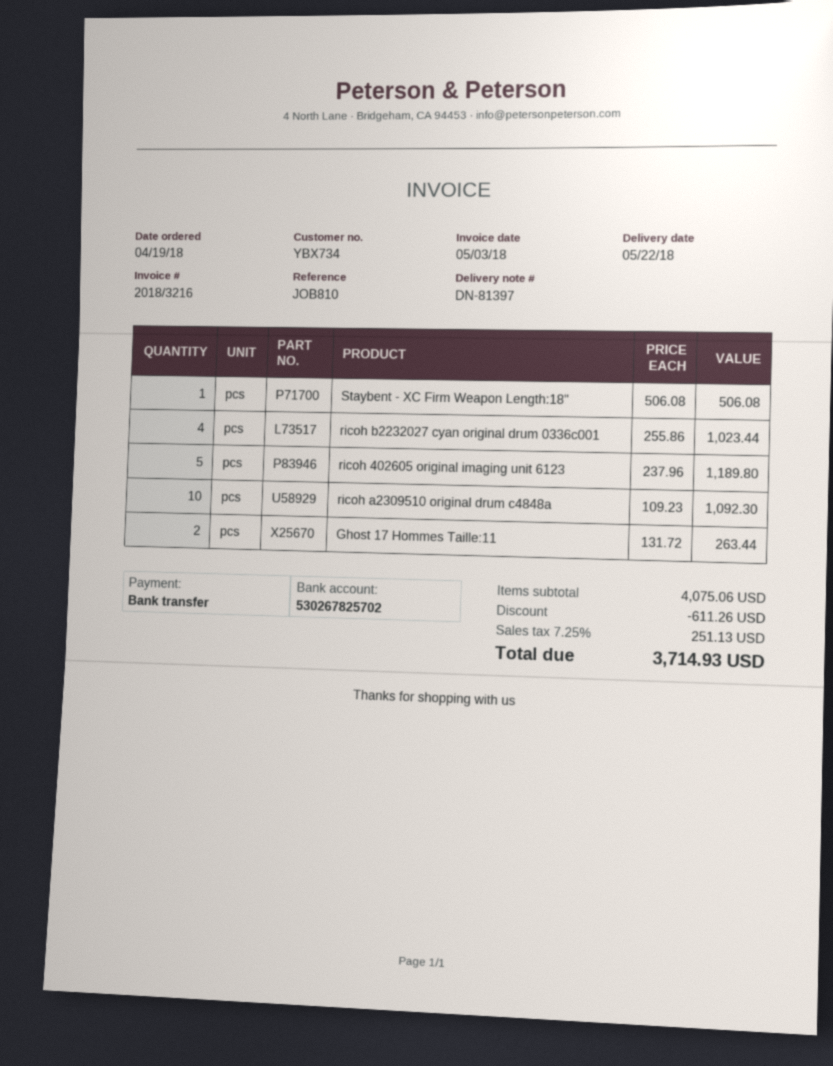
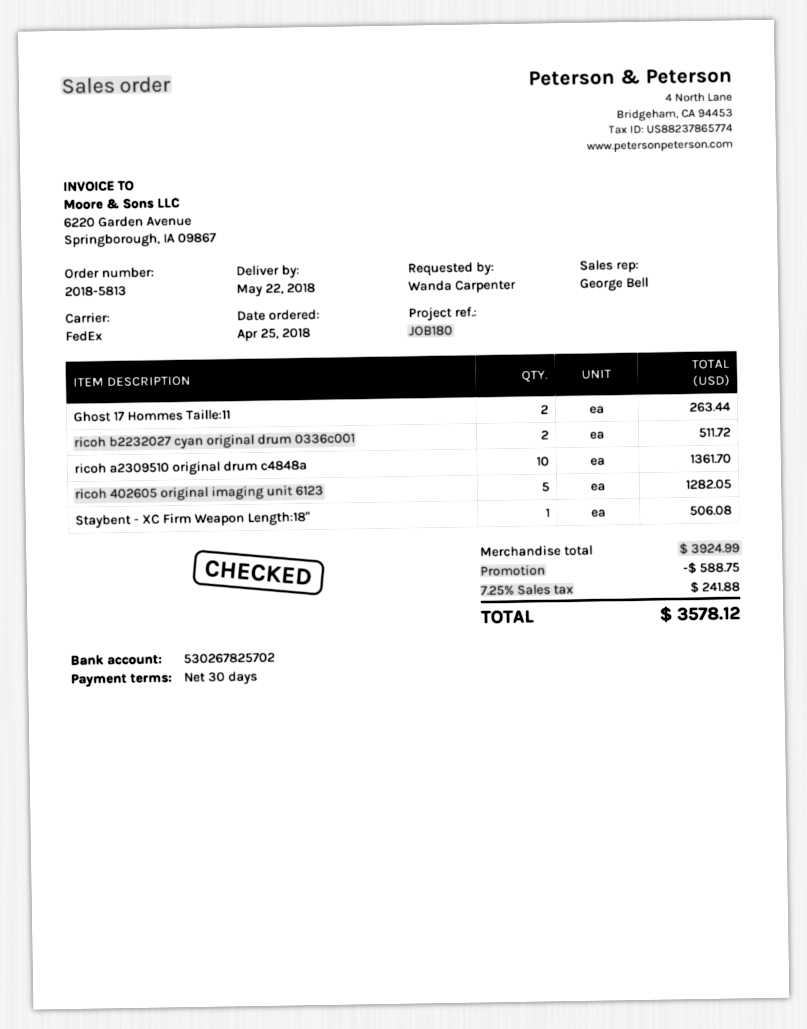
order date: 2018-04-19 -> 2018-04-25
reference: JOB810 -> JOB180
ricoh b2232027 cyan original drum 0336c001: 4 for 1023.44 -> 2 for 511.72
ricoh 402605 original imaging unit 6123: 5 for 1189.80 -> 5 for 1282.05
ricoh a2309510 original drum c4848a: 10 for 1092.30 -> 10 for 1361.70
subtotal: 4075.06 -> 3924.99
discount: 611.26 -> 588.75
tax: 7.25% = 251.13 -> 7.25% = 241.88
total: 3714.93 -> 3578.12

